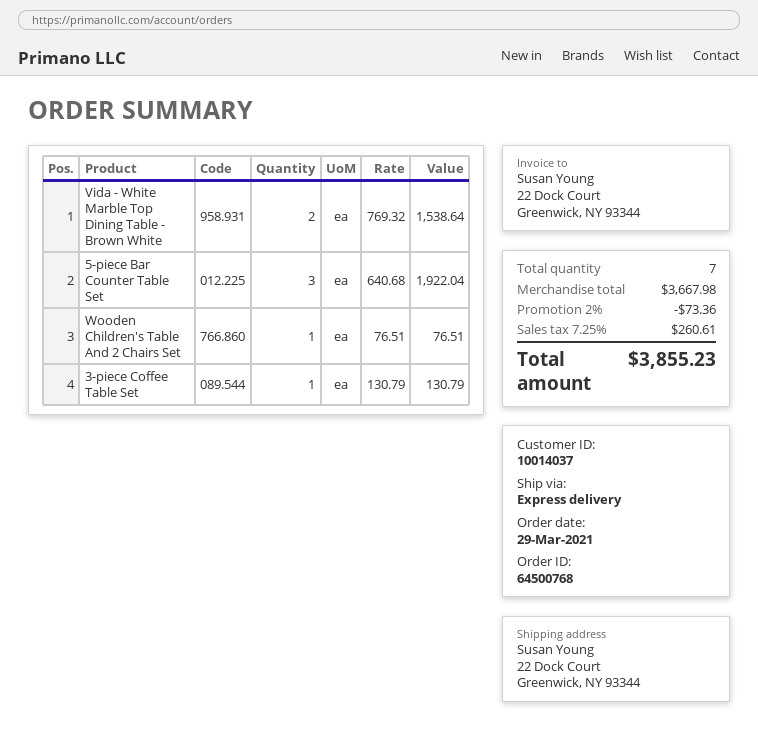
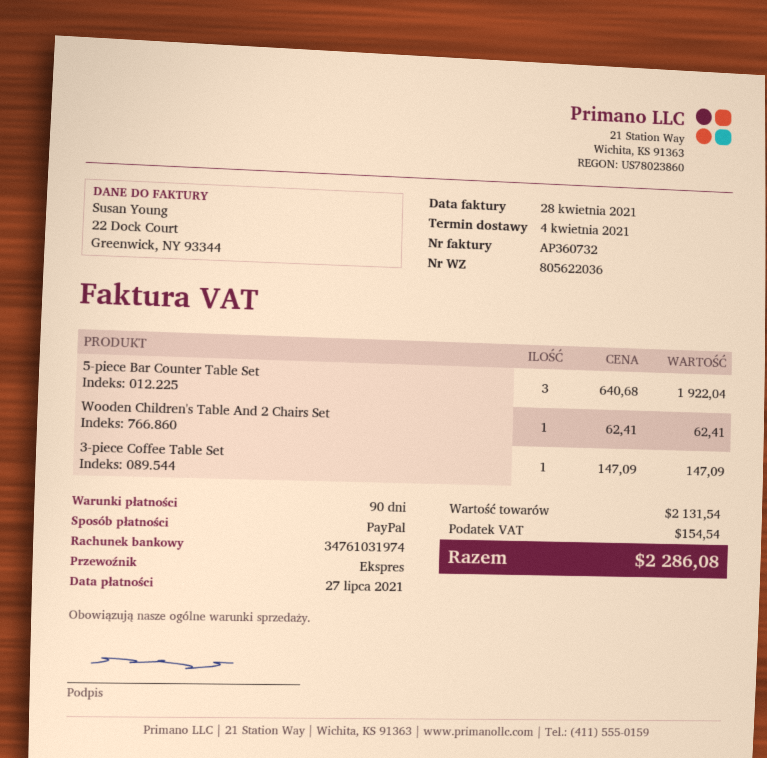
Vida - White Marble Top Dining Table - Brown White: 2 x 769.32 = 1538.64 -> none
Wooden Children's Table And 2 Chairs Set: 1 x 76.51 = 76.51 -> 1 x 62.41 = 62.41
3-piece Coffee Table Set: 1 x 130.79 = 130.79 -> 1 x 147.09 = 147.09
subtotal: 3667.98 -> 2131.54
discount: 2% = 73.36 -> none
tax: 260.61 -> 154.54
total: 3855.23 -> 2286.08

